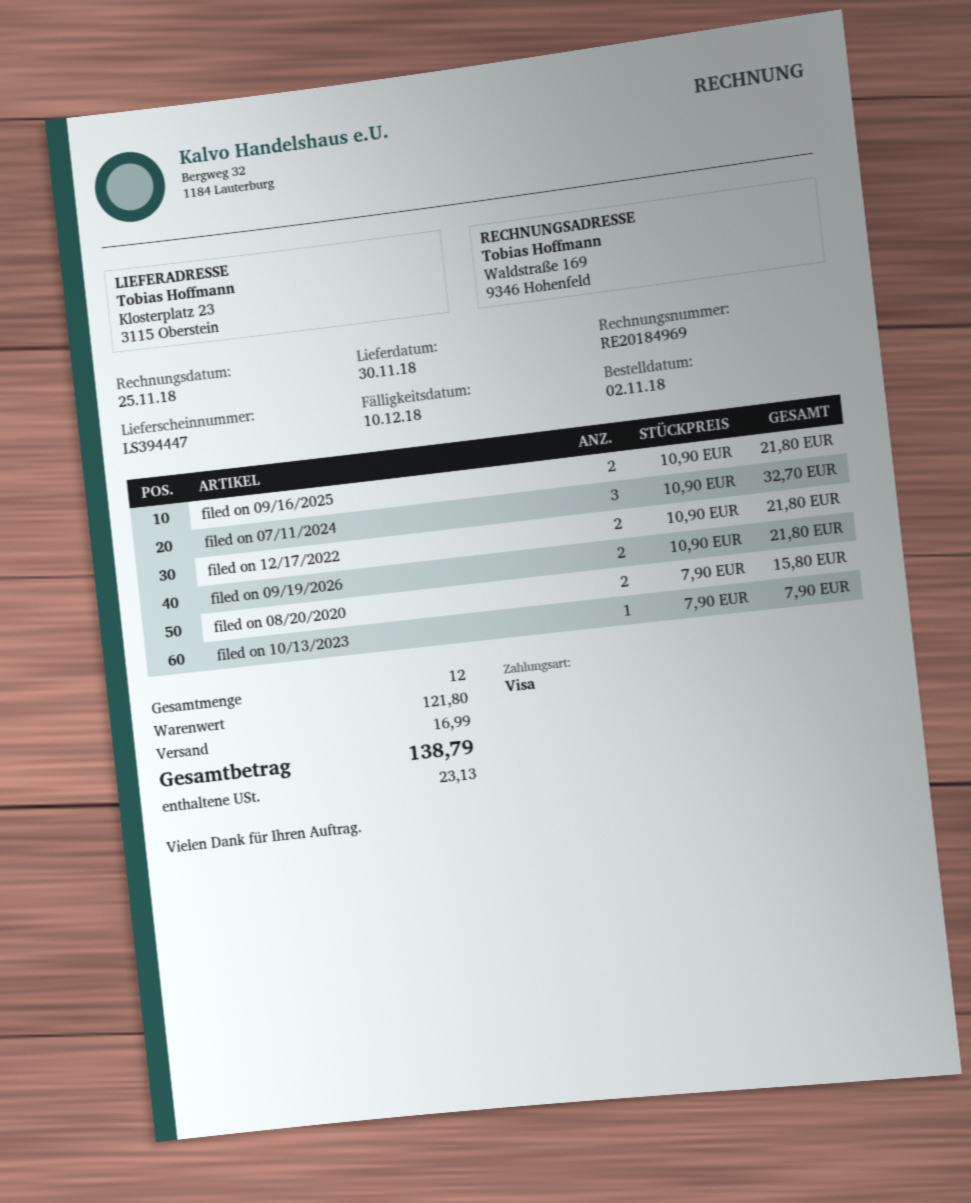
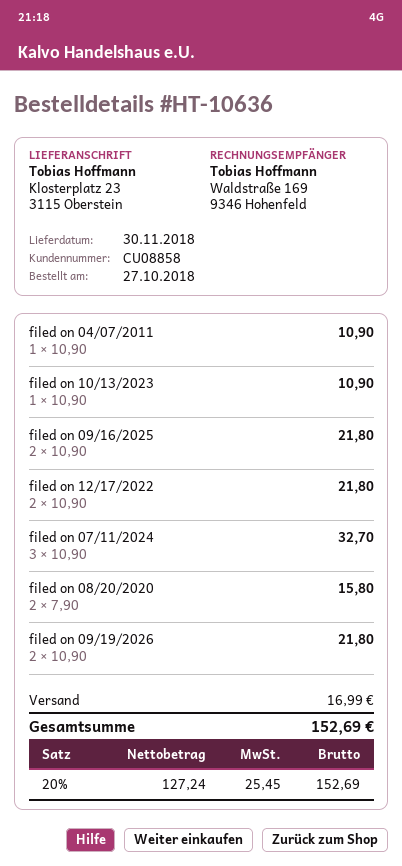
order date: 2018-11-02 -> 2018-10-27
filed on 10/13/2023: 1 x 7.90 = 7.90 -> 1 x 10.90 = 10.90
filed on 04/07/2011: none -> 1 x 10.90 = 10.90
tax: 23.13 -> 25.45
total: 138.79 -> 152.69

